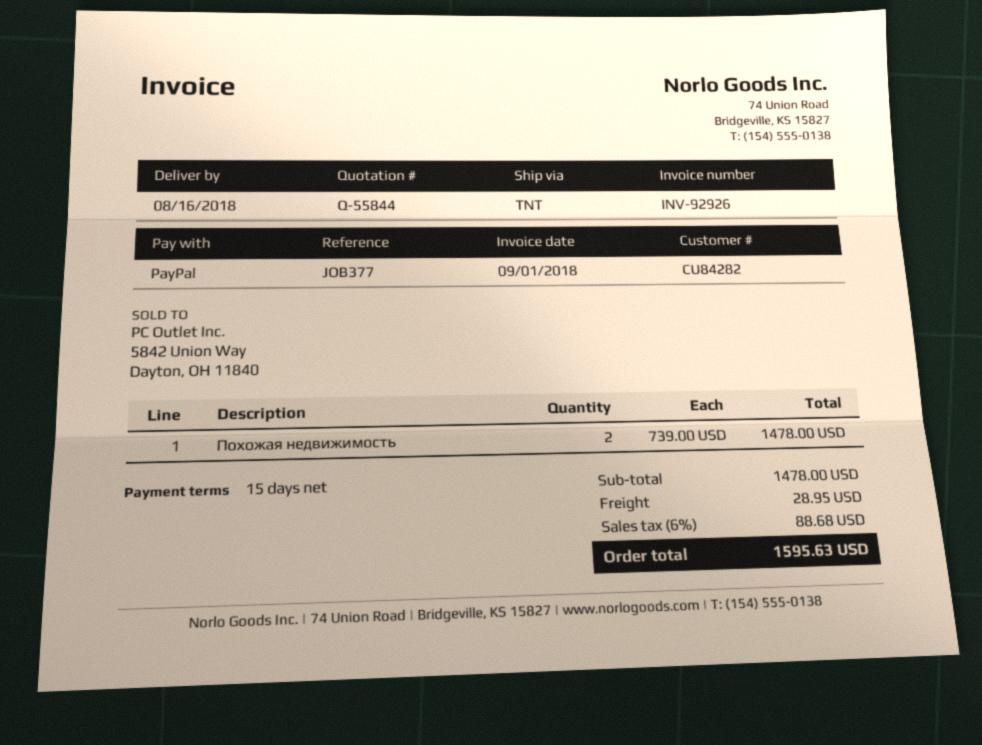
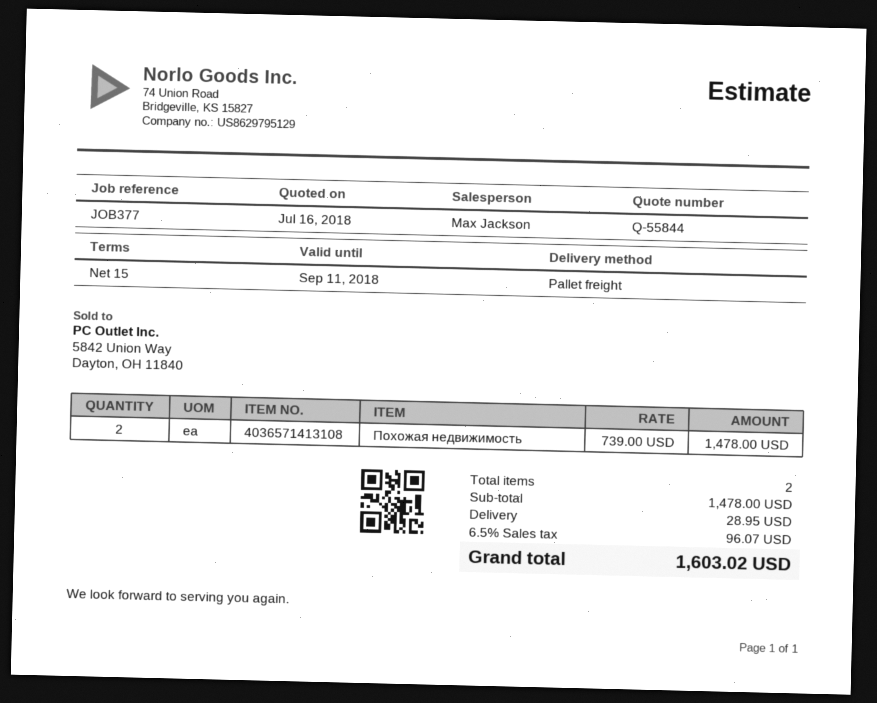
shipping method: TNT -> pallet freight
tax: 6% = 88.68 -> 6.5% = 96.07
total: 1595.63 -> 1603.02

